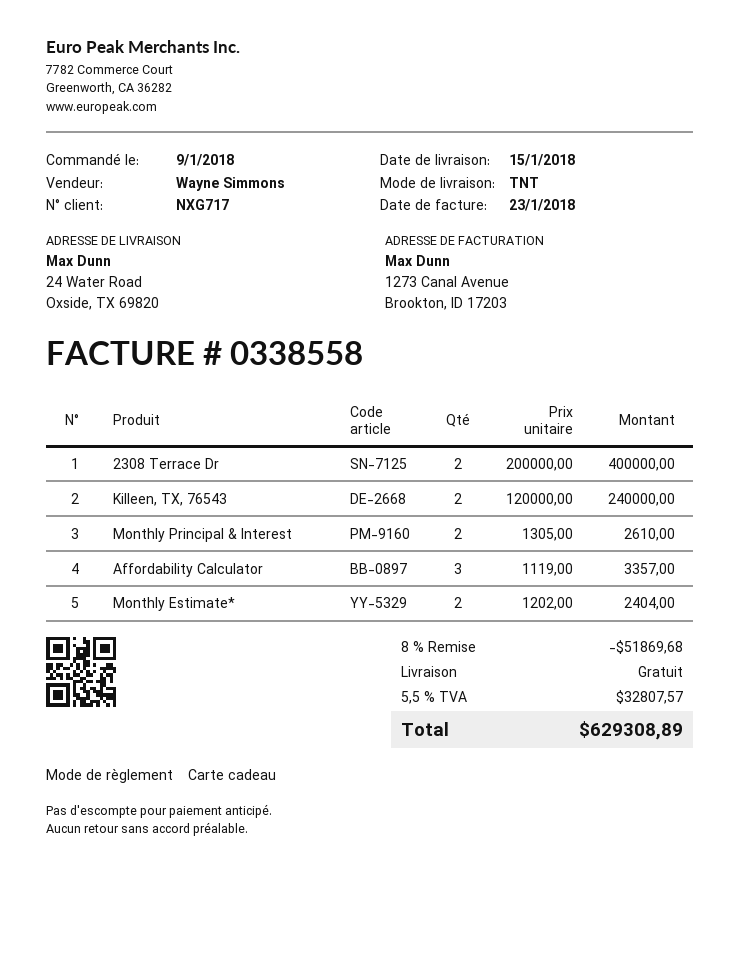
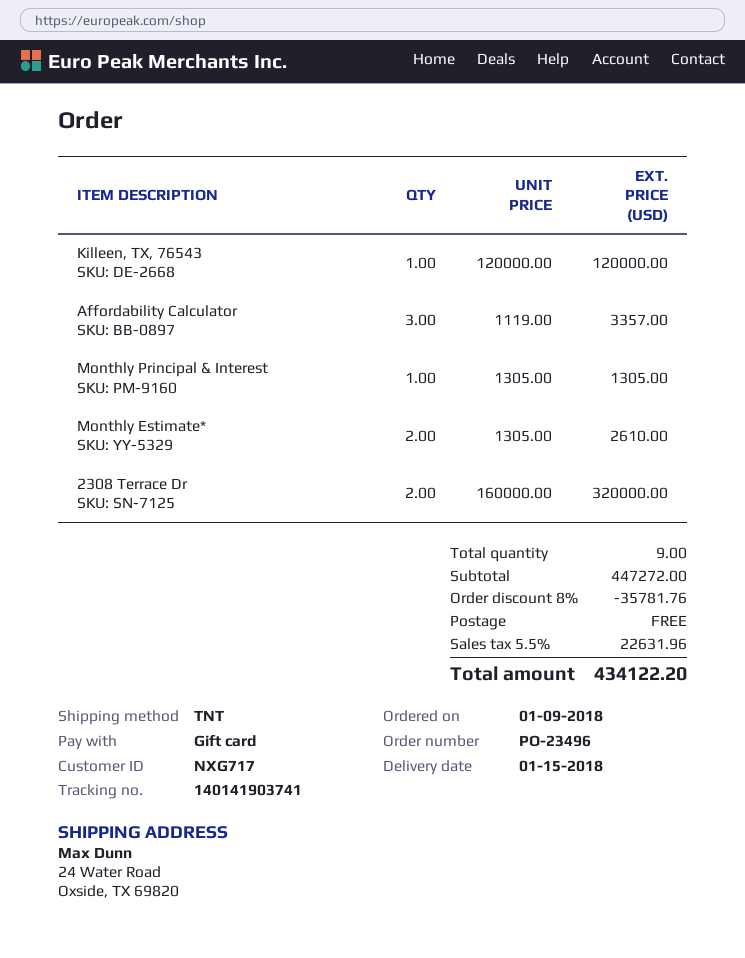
2308 Terrace Dr: 2 x 200000.00 = 400000.00 -> 2 x 160000.00 = 320000.00
Killeen, TX, 76543: 2 x 120000.00 = 240000.00 -> 1 x 120000.00 = 120000.00
Monthly Principal & Interest: 2 x 1305.00 = 2610.00 -> 1 x 1305.00 = 1305.00
Monthly Estimate*: 2 x 1202.00 = 2404.00 -> 2 x 1305.00 = 2610.00
discount: 8% = 51869.68 -> 8% = 35781.76
tax: 5.5% = 32807.57 -> 5.5% = 22631.96
total: 629308.89 -> 434122.20

